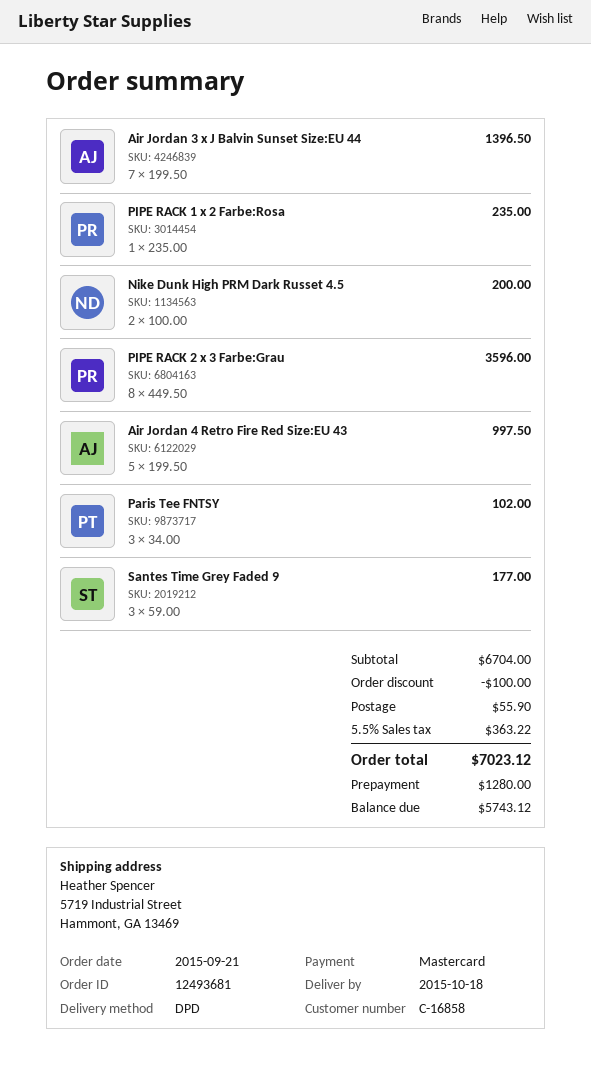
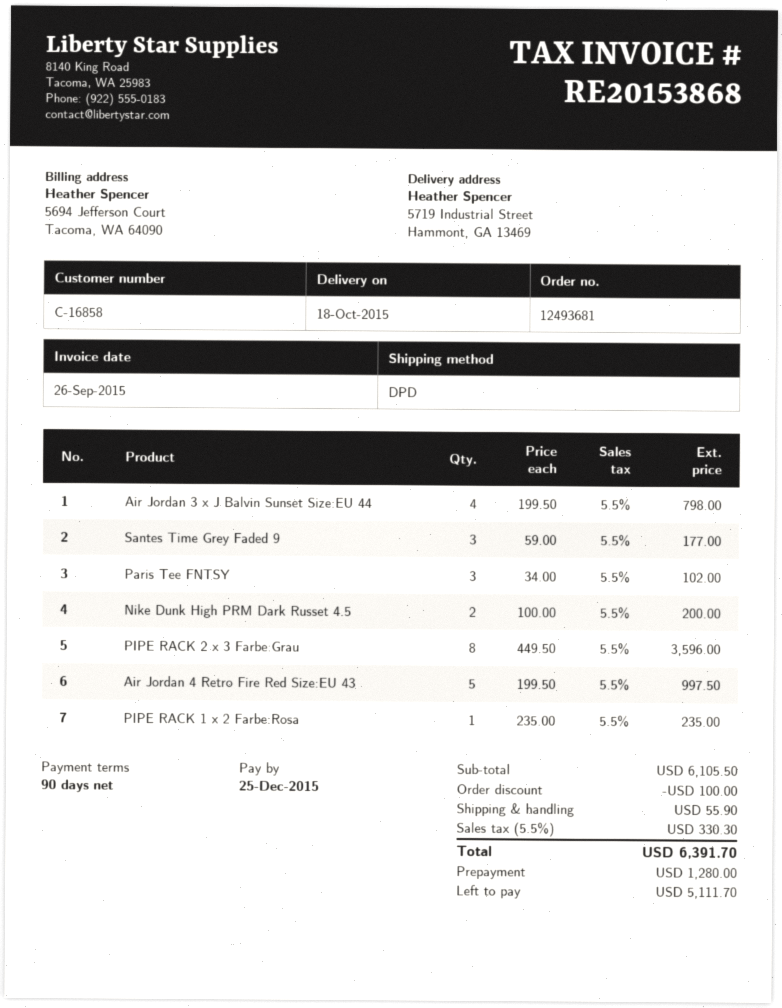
Air Jordan 3 x J Balvin Sunset Size:EU 44: 7 x 199.50 = 1396.50 -> 4 x 199.50 = 798.00
subtotal: 6704.00 -> 6105.50
tax: 5.5% = 363.22 -> 5.5% = 330.30
total: 7023.12 -> 6391.70
balance: 5743.12 -> 5111.70

